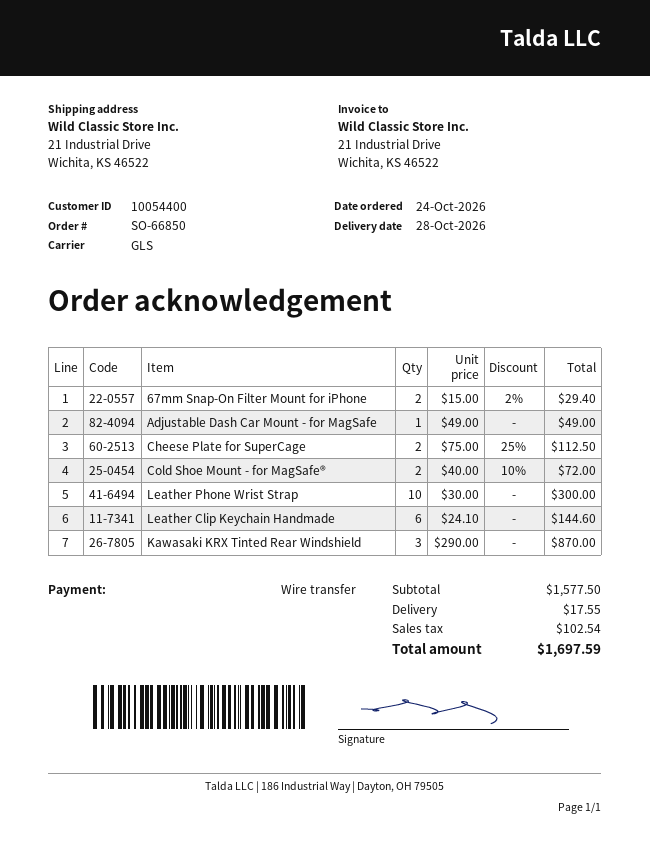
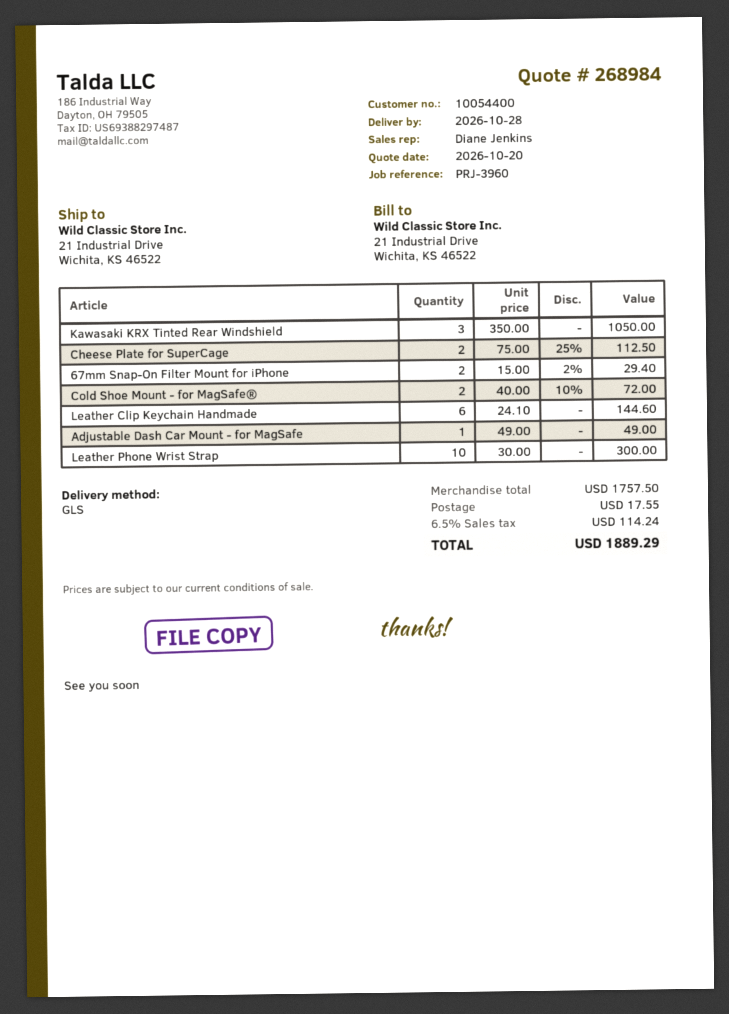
Kawasaki KRX Tinted Rear Windshield: 3 x 290.00 = 870.00 -> 3 x 350.00 = 1050.00
subtotal: 1577.50 -> 1757.50
tax: 102.54 -> 114.24
total: 1697.59 -> 1889.29

